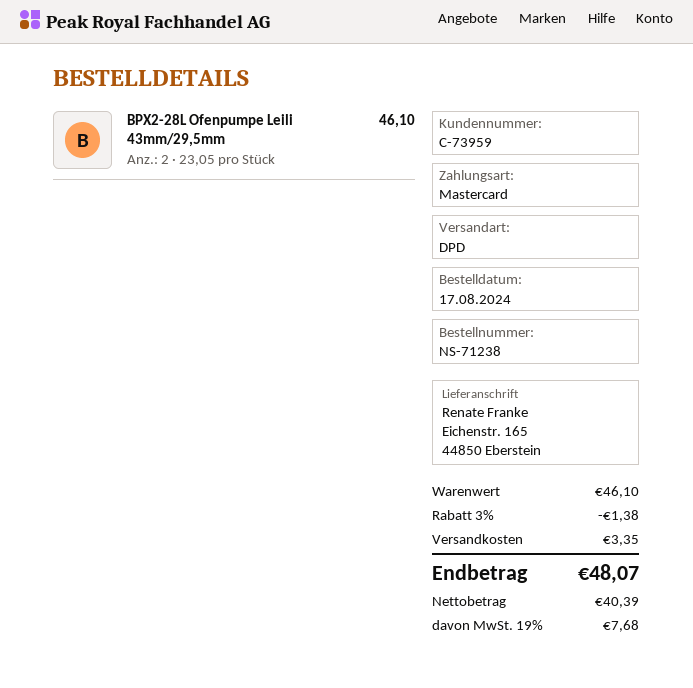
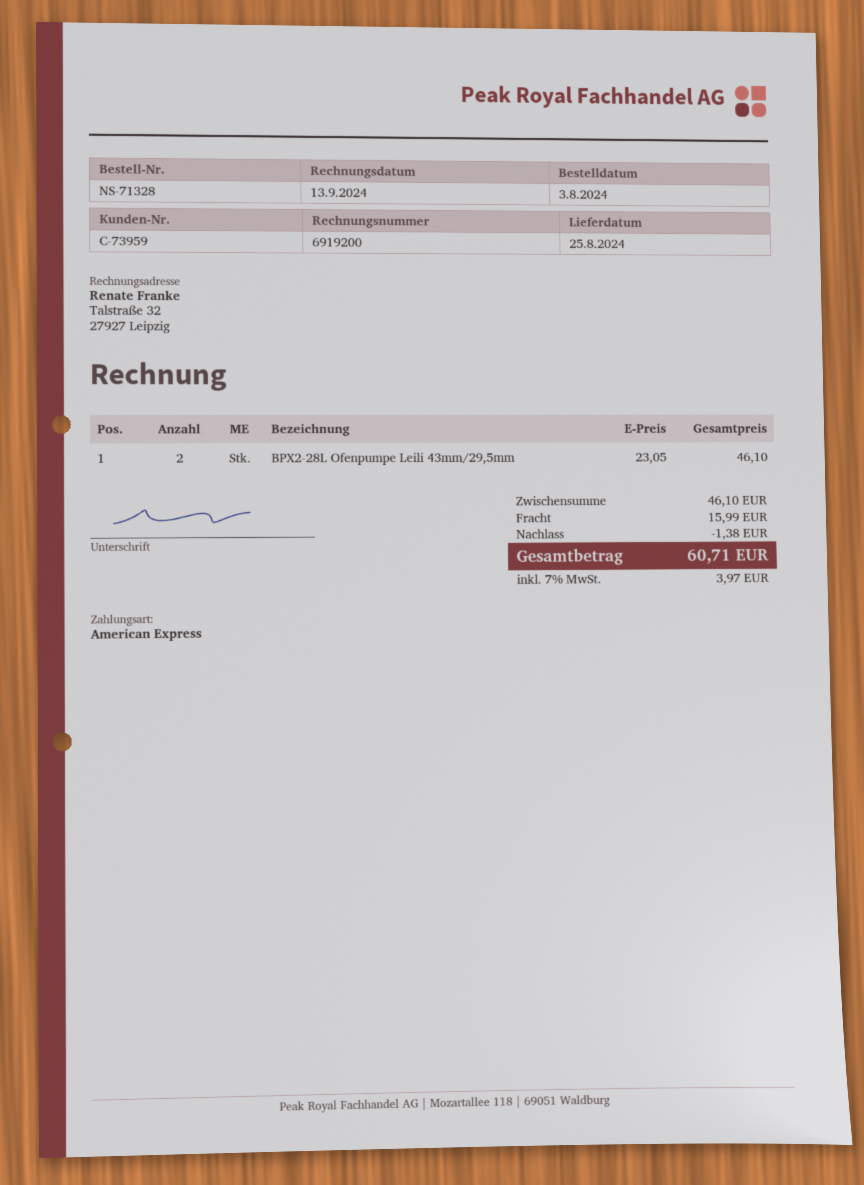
order number: NS-71238 -> NS-71328
order date: 2024-08-17 -> 2024-08-03
payment method: Mastercard -> American Express
shipping: 3.35 -> 15.99
tax: 19% = 7.68 -> 7% = 3.97
total: 48.07 -> 60.71

